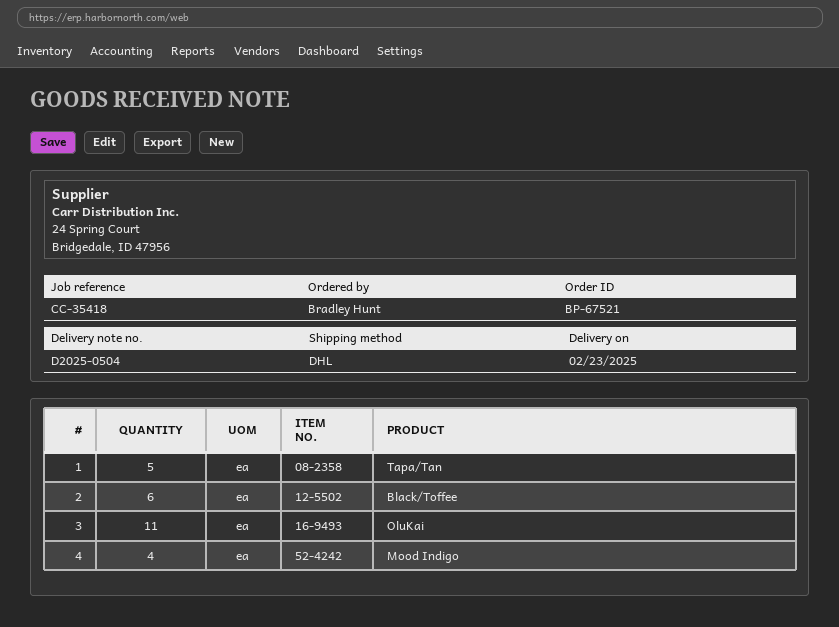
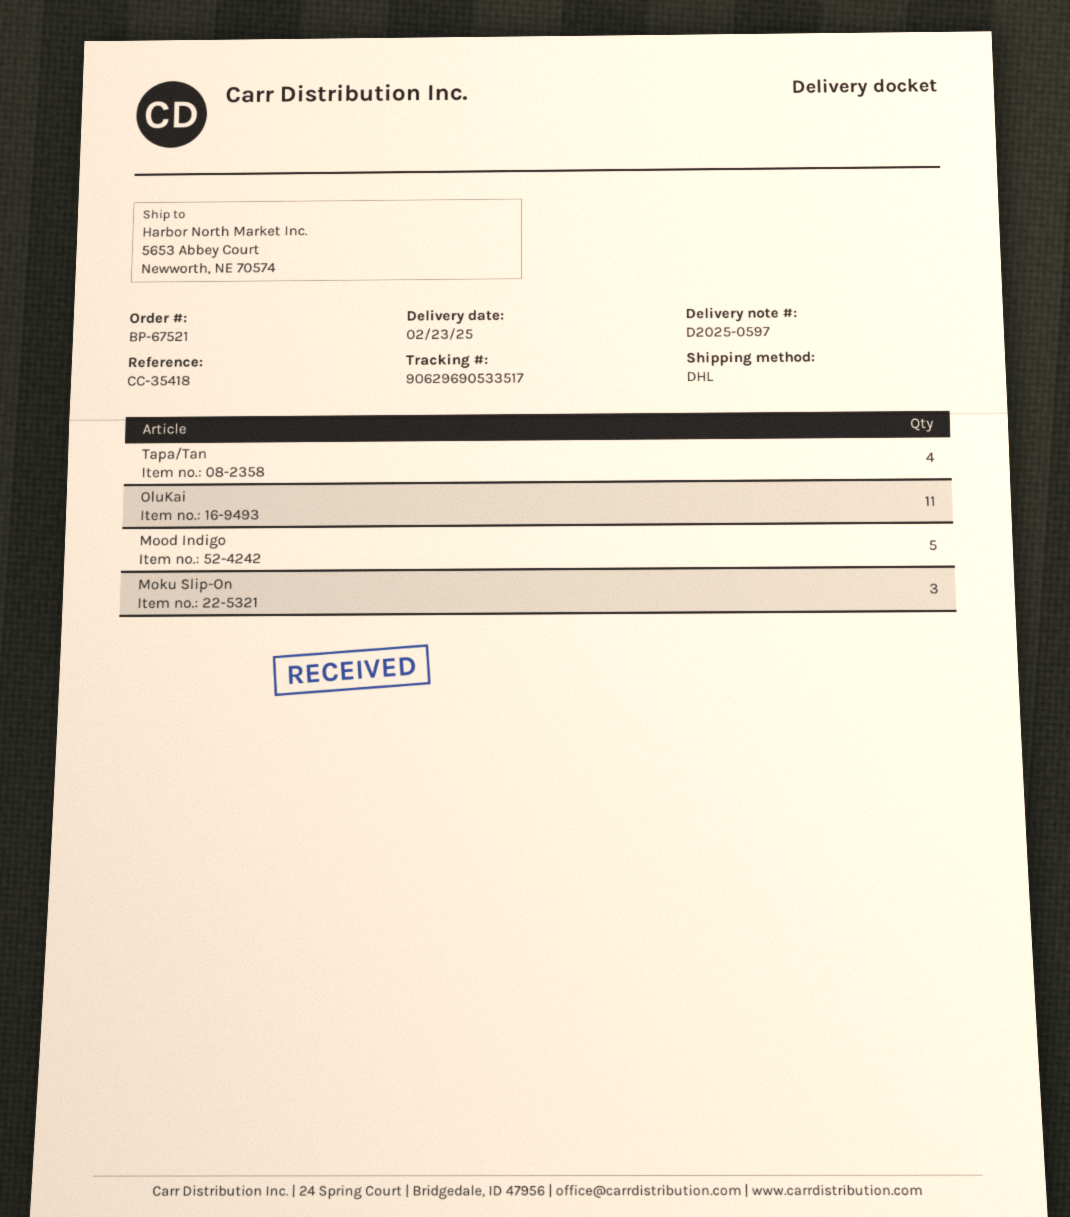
delivery note number: D2025-0504 -> D2025-0597
Tapa/Tan: 5 -> 4
Black/Toffee: 6 -> none
Mood Indigo: 4 -> 5
Moku Slip-On: none -> 3

